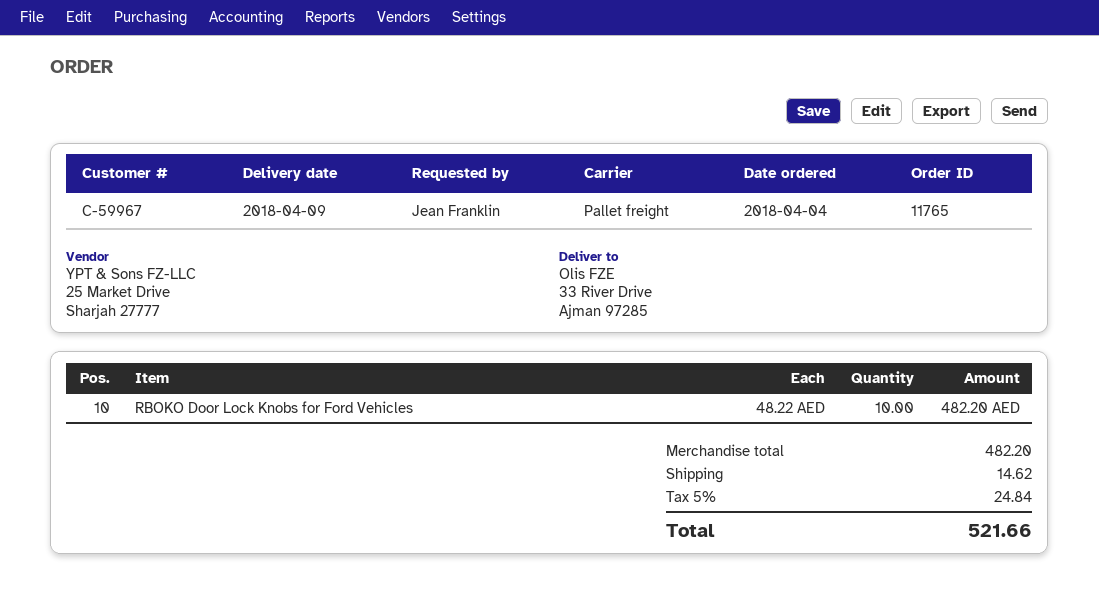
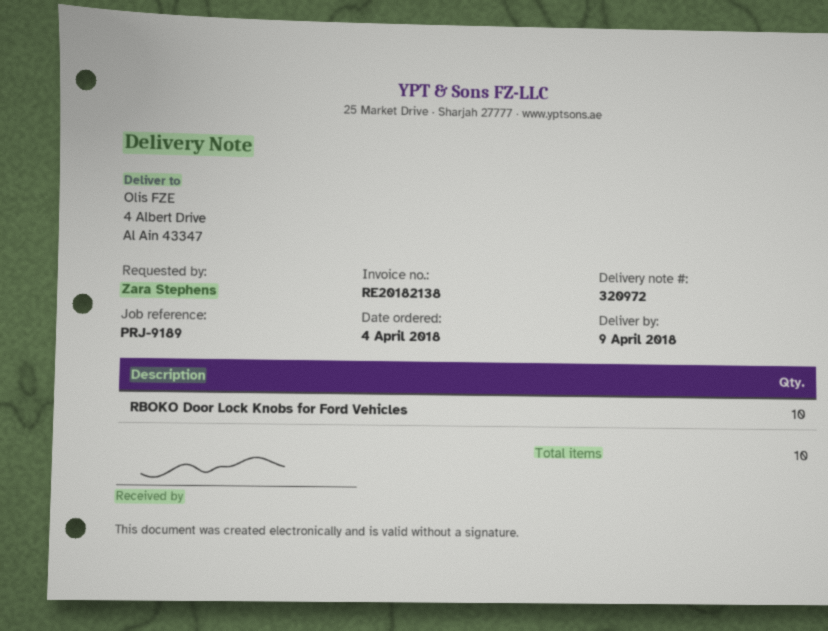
ordered by: Jean Franklin -> Zara Stephens
ship to: 33 River Drive, Ajman 97285 -> 4 Albert Drive, Al Ain 43347

